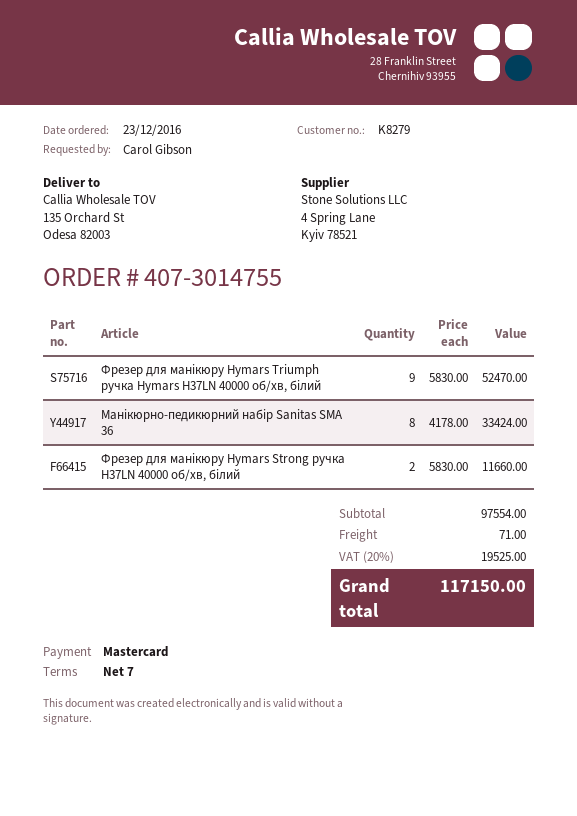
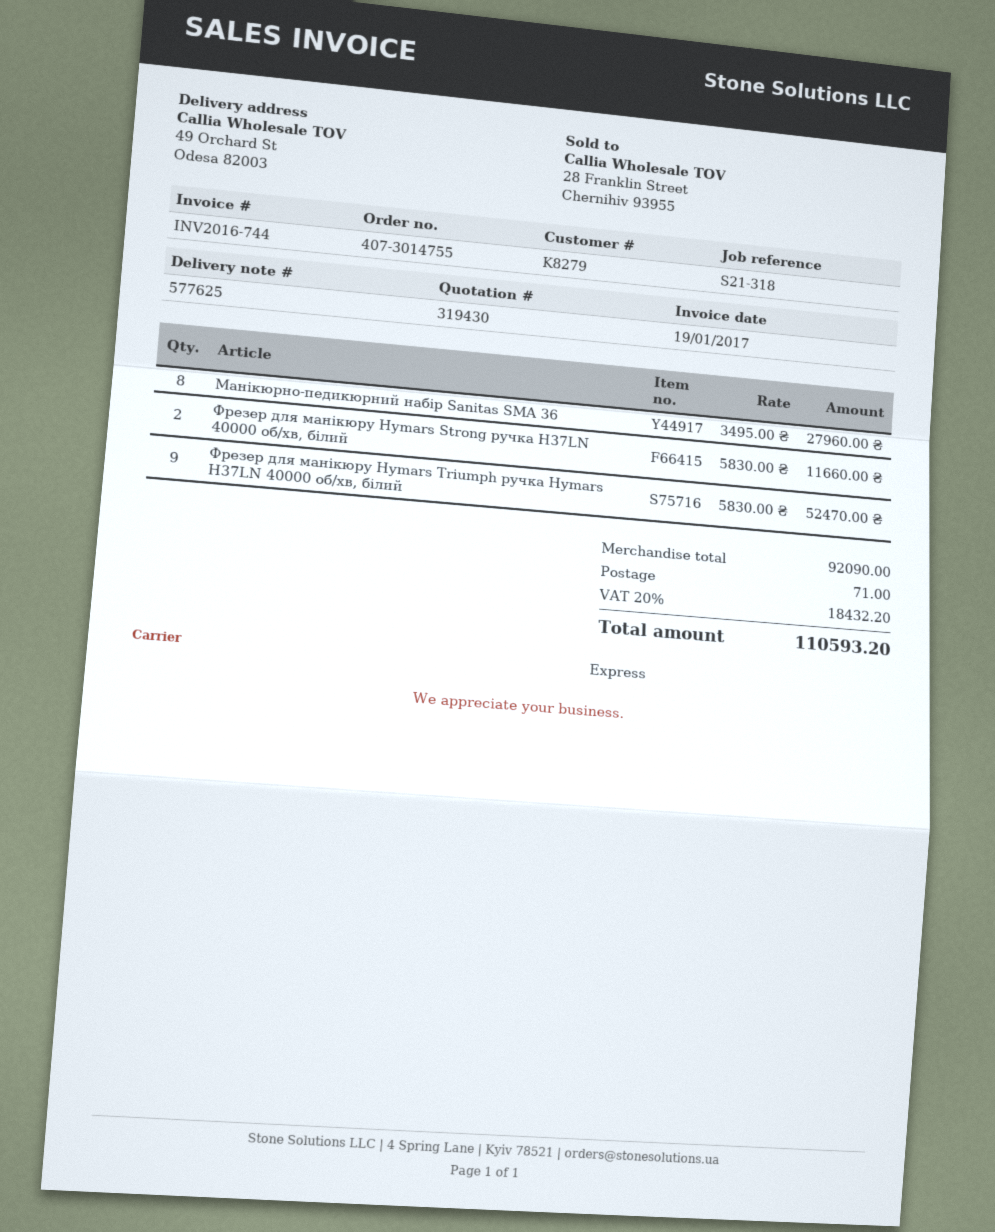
ship to: 135 Orchard St, Odesa 82003 -> 49 Orchard St, Odesa 82003
Манікюрно-педикюрний набір Sanitas SMA 36: 8 x 4178.00 = 33424.00 -> 8 x 3495.00 = 27960.00
subtotal: 97554.00 -> 92090.00
tax: 20% = 19525.00 -> 20% = 18432.20
total: 117150.00 -> 110593.20

